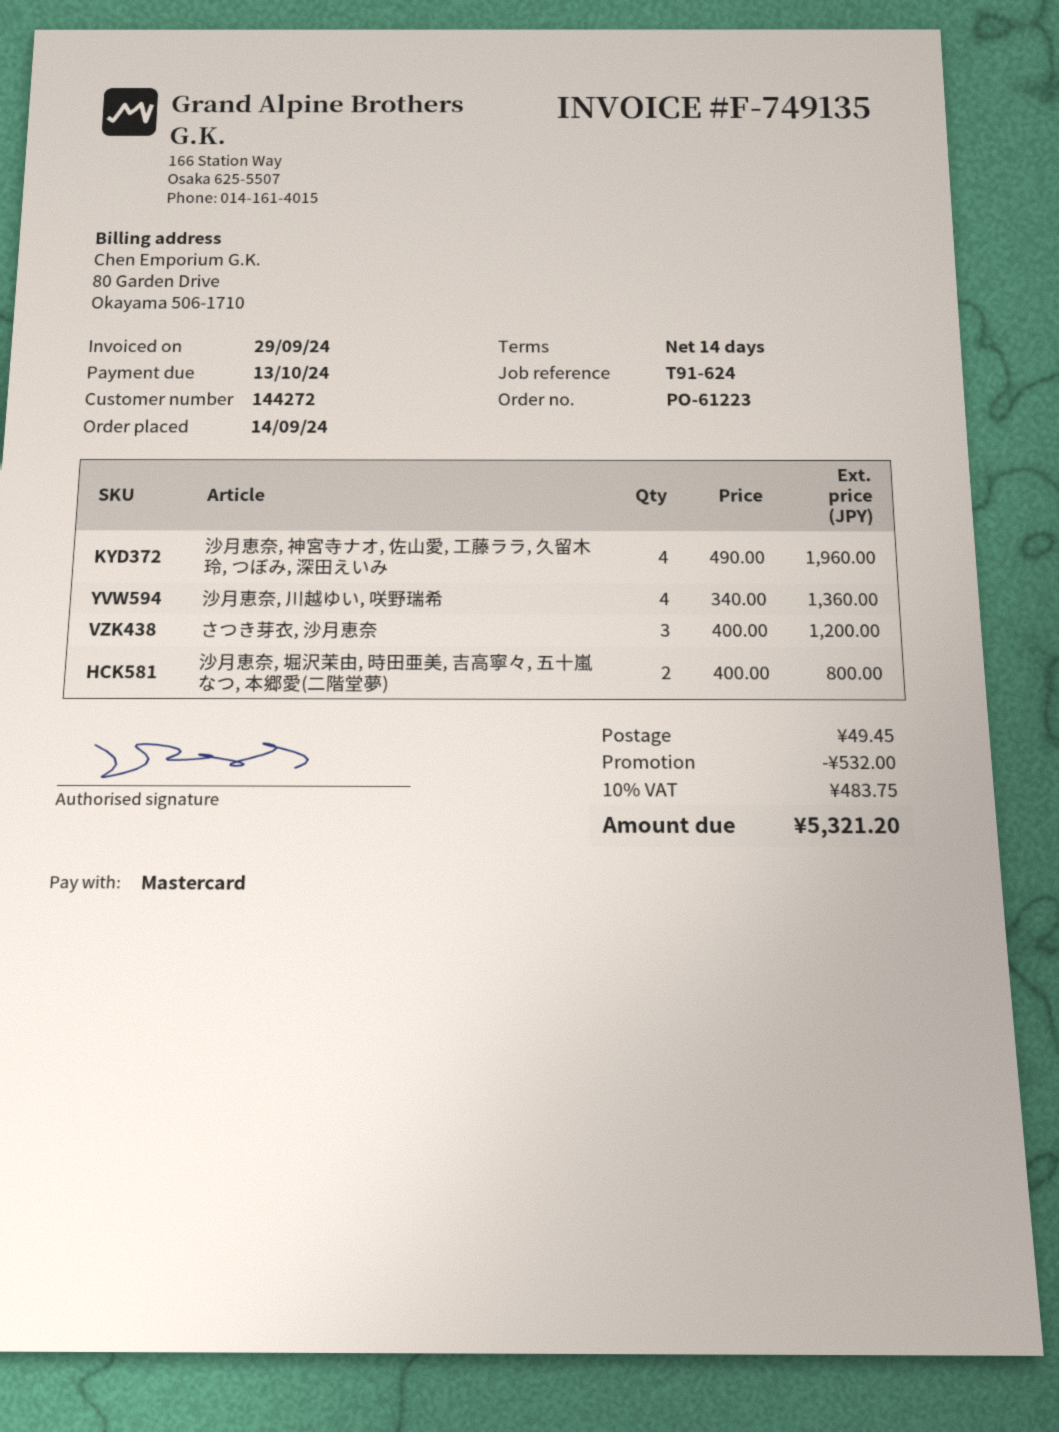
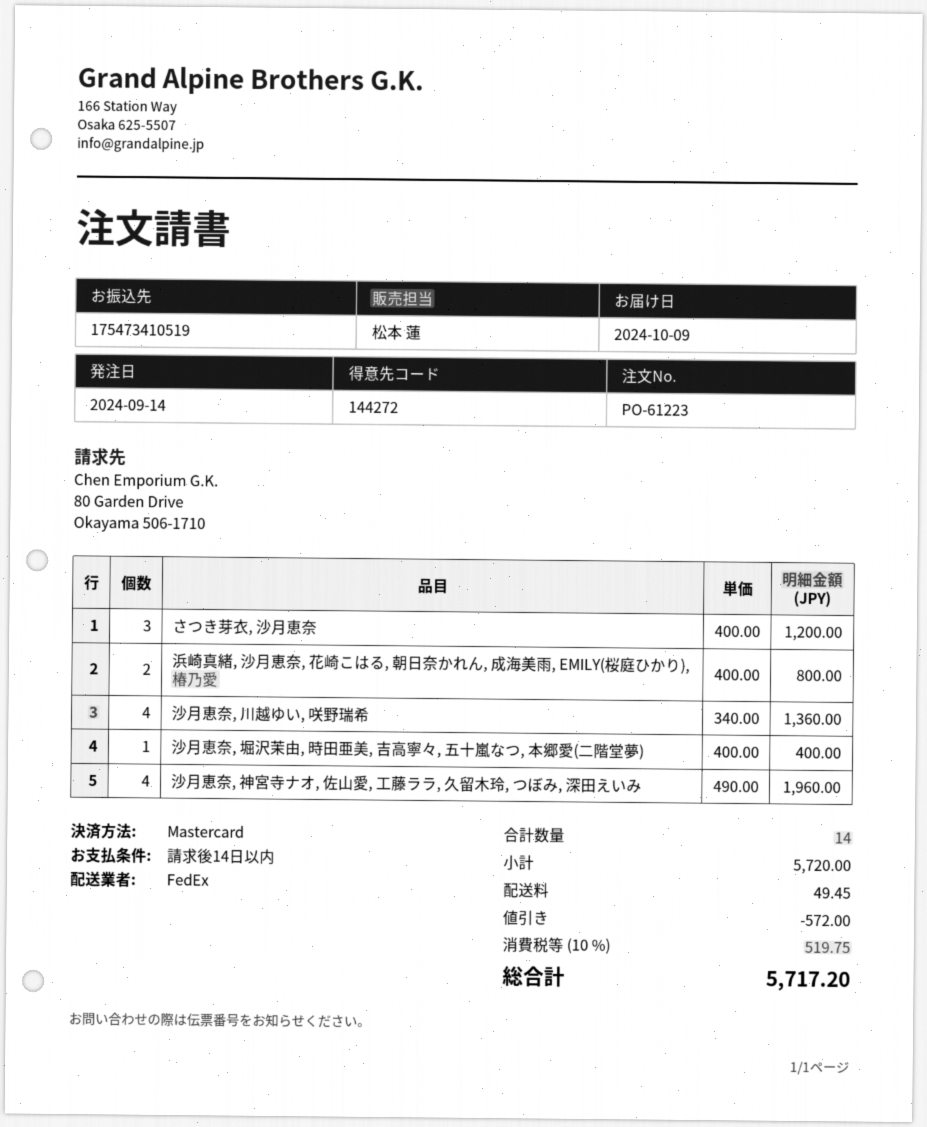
沙月恵奈, 堀沢茉由, 時田亜美, 吉高寧々, 五十嵐なつ, 本郷愛(二階堂夢): 2 x 400.00 = 800.00 -> 1 x 400.00 = 400.00
浜崎真緒, 沙月恵奈, 花崎こはる, 朝日奈かれん, 成海美雨, EMILY(桜庭ひかり), 椿乃愛: none -> 2 x 400.00 = 800.00
discount: 532.00 -> 572.00
tax: 10% = 483.75 -> 10% = 519.75
total: 5321.20 -> 5717.20

